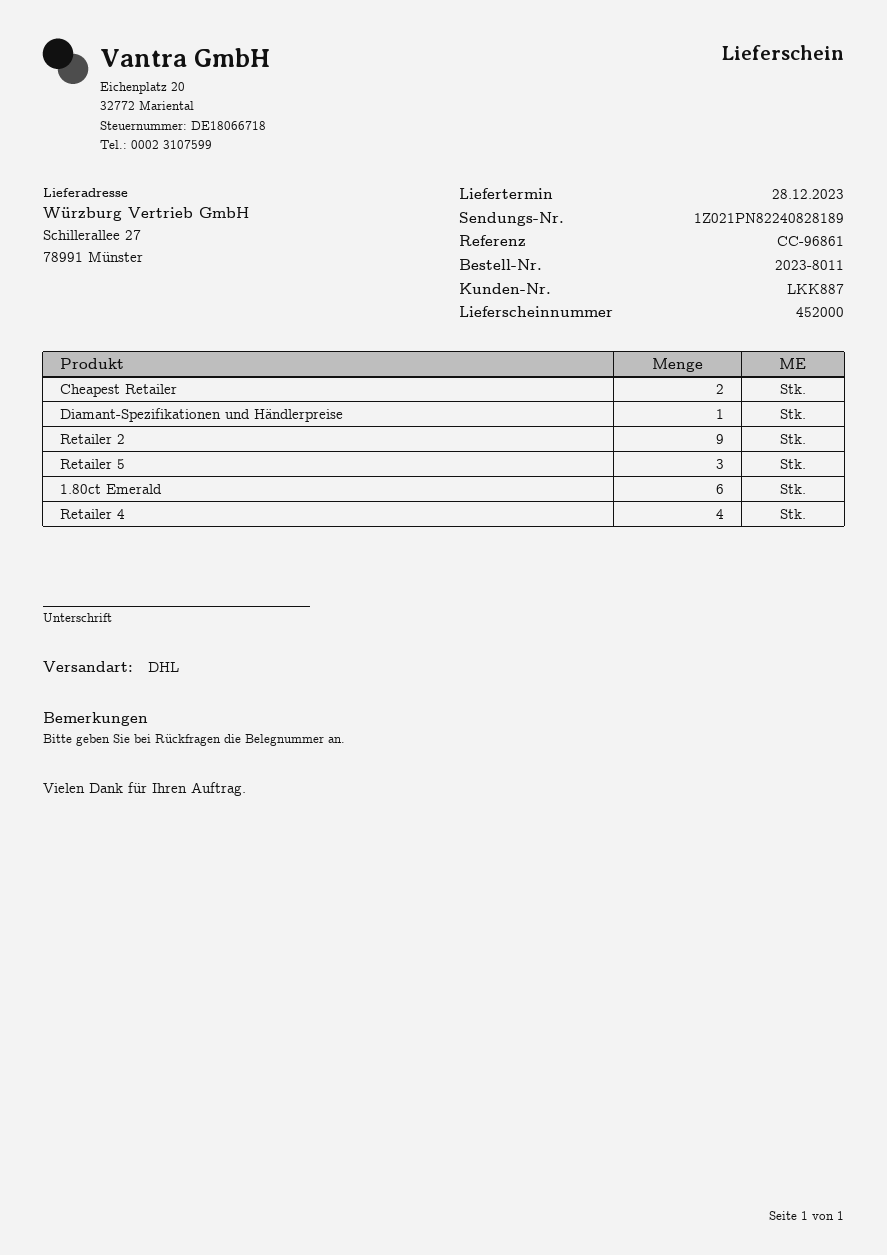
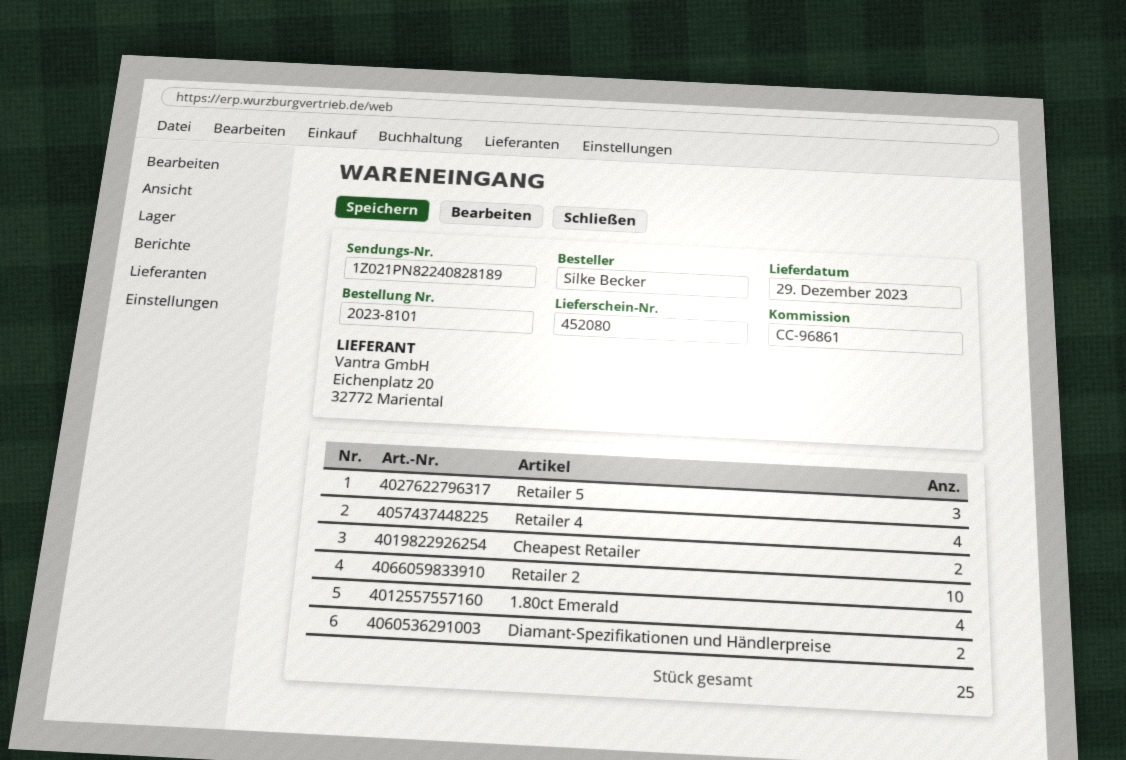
order number: 2023-8011 -> 2023-8101
delivery note number: 452000 -> 452080
delivery date: 2023-12-28 -> 2023-12-29
Diamant-Spezifikationen und Händlerpreise: 1 -> 2
Retailer 2: 9 -> 10
1.80ct Emerald: 6 -> 4

